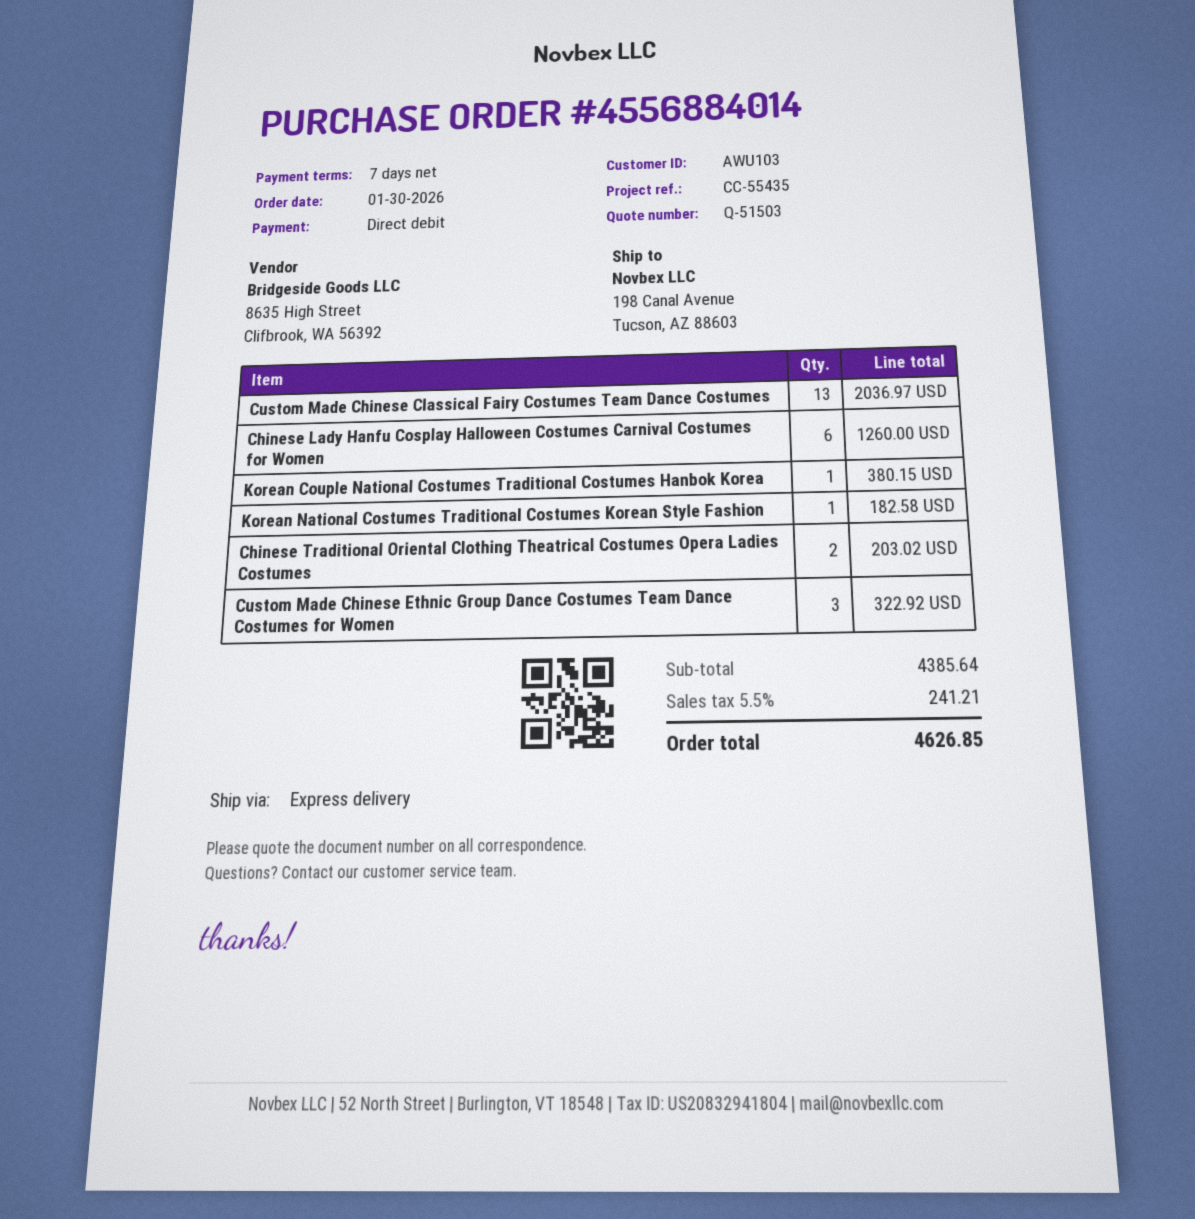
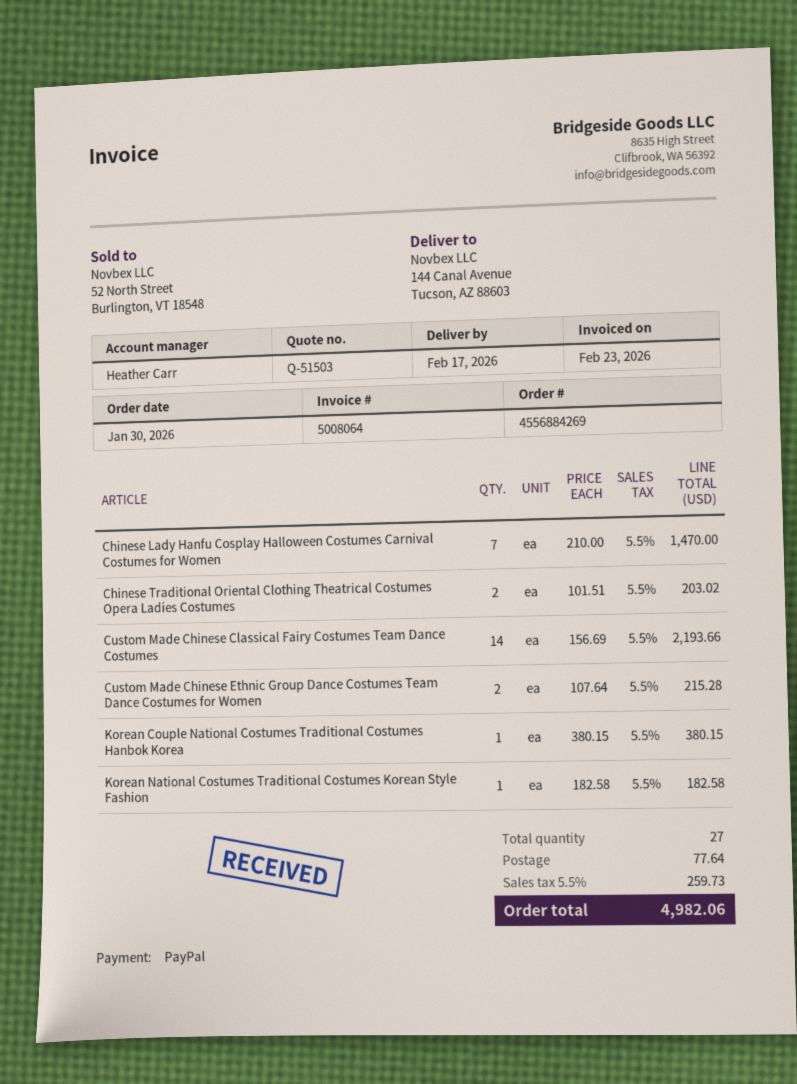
order number: 4556884014 -> 4556884269
payment method: direct debit -> PayPal
ship to: 198 Canal Avenue, Tucson, AZ 88603 -> 144 Canal Avenue, Tucson, AZ 88603
Custom Made Chinese Classical Fairy Costumes Team Dance Costumes: 13 for 2036.97 -> 14 for 2193.66
Chinese Lady Hanfu Cosplay Halloween Costumes Carnival Costumes for Women: 6 for 1260.00 -> 7 for 1470.00
Custom Made Chinese Ethnic Group Dance Costumes Team Dance Costumes for Women: 3 for 322.92 -> 2 for 215.28
shipping: none -> 77.64
tax: 5.5% = 241.21 -> 5.5% = 259.73
total: 4626.85 -> 4982.06

